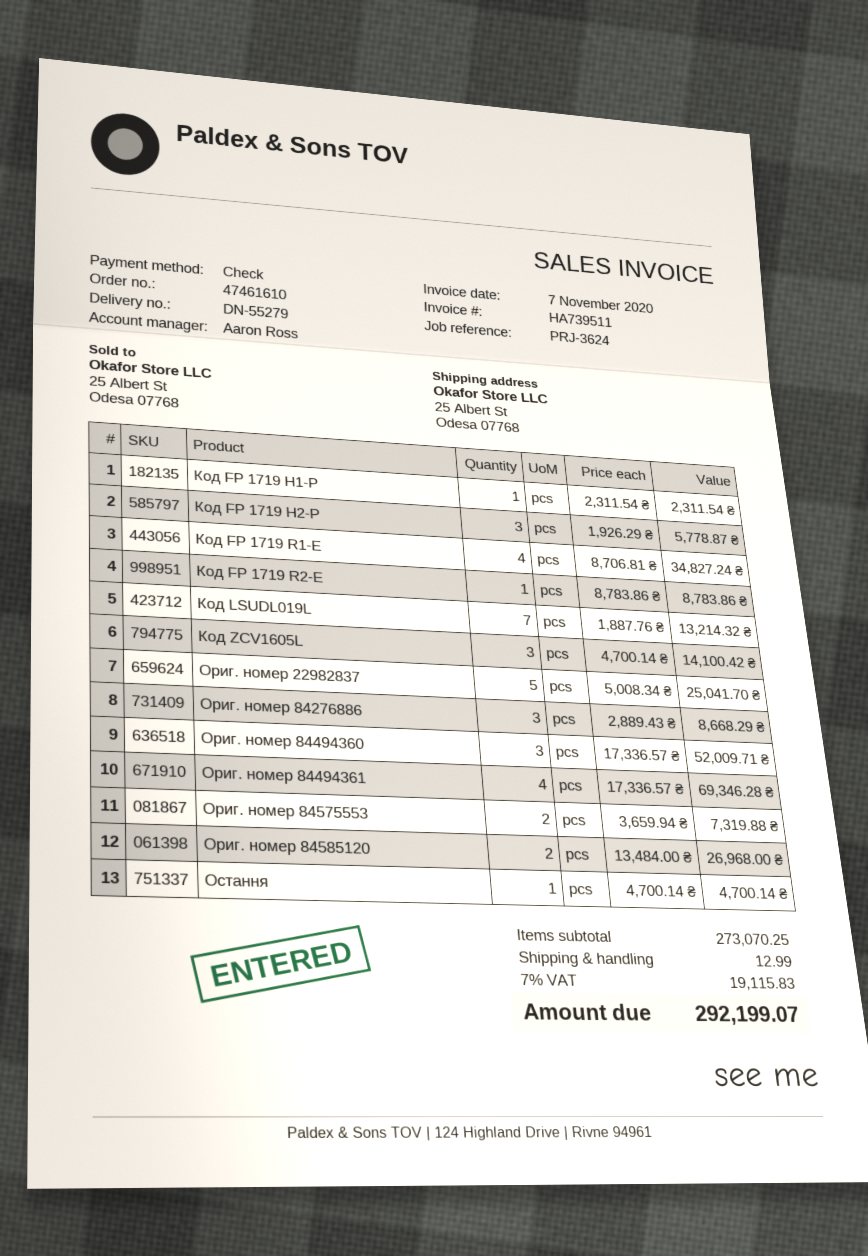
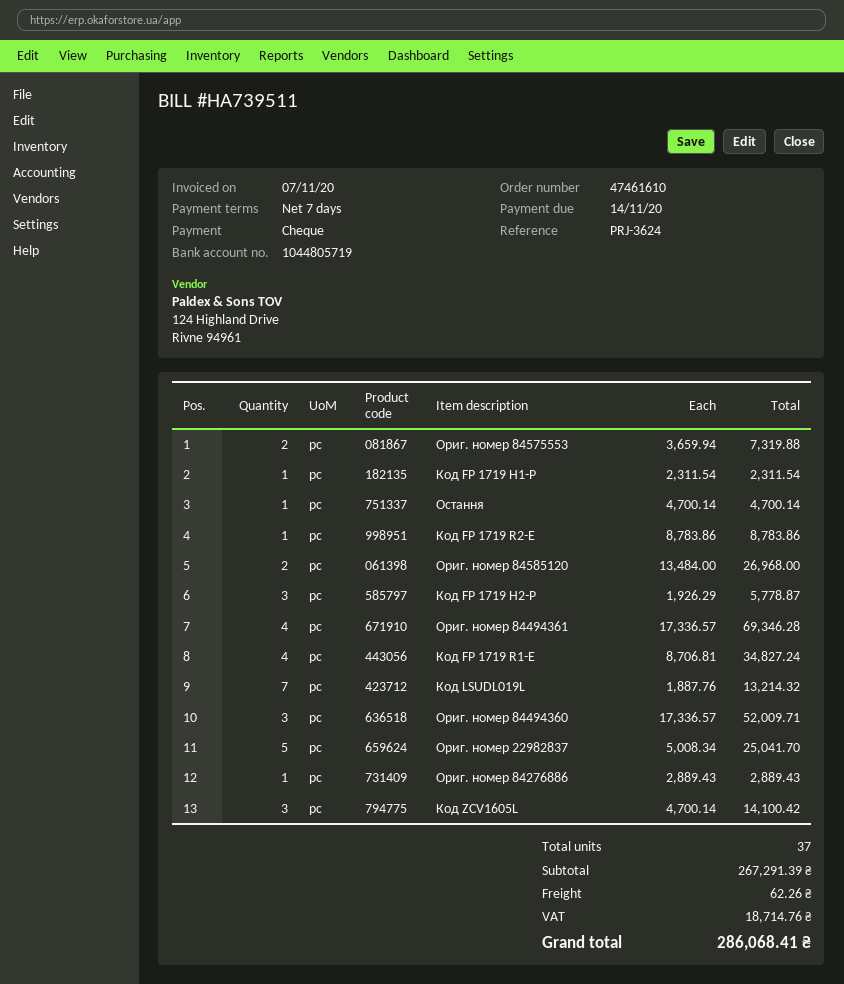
Ориг. номер 84276886: 3 x 2889.43 = 8668.29 -> 1 x 2889.43 = 2889.43
subtotal: 273070.25 -> 267291.39
shipping: 12.99 -> 62.26
tax: 19115.83 -> 18714.76
total: 292199.07 -> 286068.41

